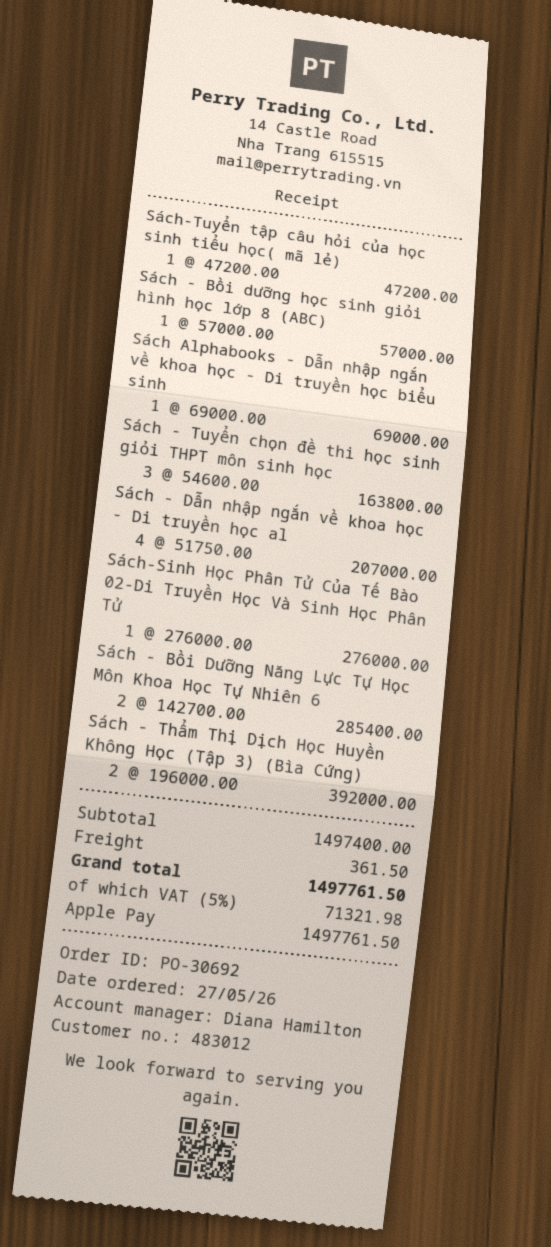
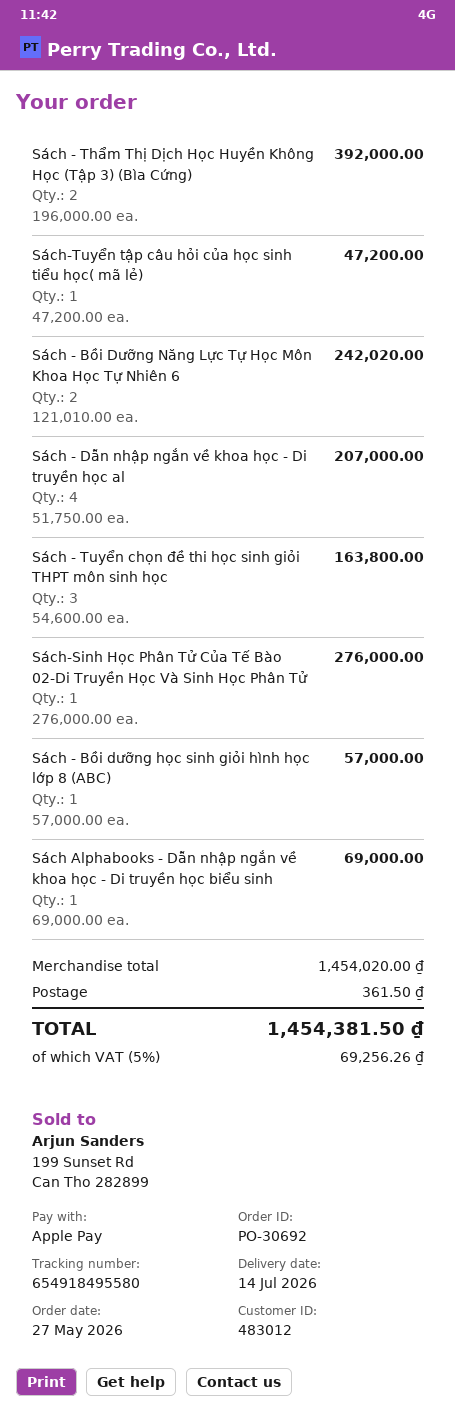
Sách - Bồi Dưỡng Năng Lực Tự Học Môn Khoa Học Tự Nhiên 6: 2 x 142700.00 = 285400.00 -> 2 x 121010.00 = 242020.00
subtotal: 1497400.00 -> 1454020.00
tax: 5% = 71321.98 -> 5% = 69256.26
total: 1497761.50 -> 1454381.50

